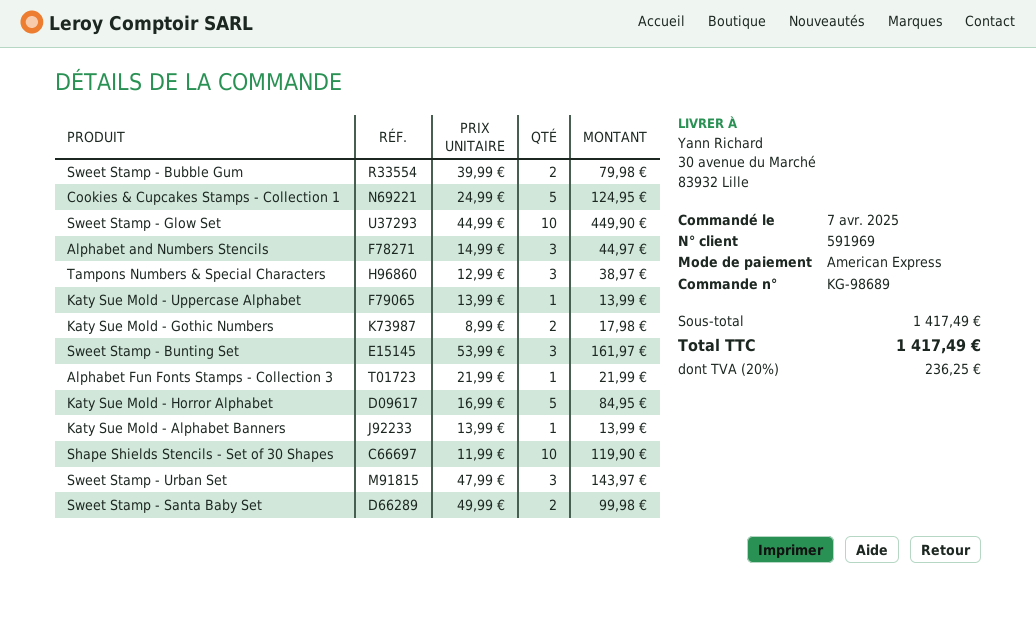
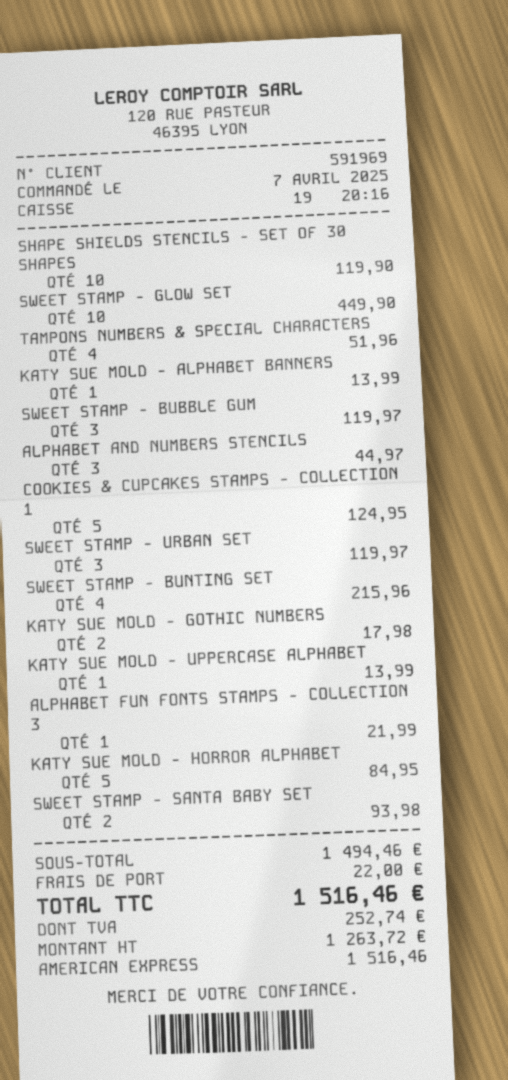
Sweet Stamp - Bubble Gum: 2 for 79.98 -> 3 for 119.97
Tampons Numbers & Special Characters: 3 for 38.97 -> 4 for 51.96
Sweet Stamp - Bunting Set: 3 for 161.97 -> 4 for 215.96
Sweet Stamp - Urban Set: 3 for 143.97 -> 3 for 119.97
Sweet Stamp - Santa Baby Set: 2 for 99.98 -> 2 for 93.98
subtotal: 1417.49 -> 1494.46
shipping: none -> 22.00
tax: 236.25 -> 252.74
total: 1417.49 -> 1516.46

